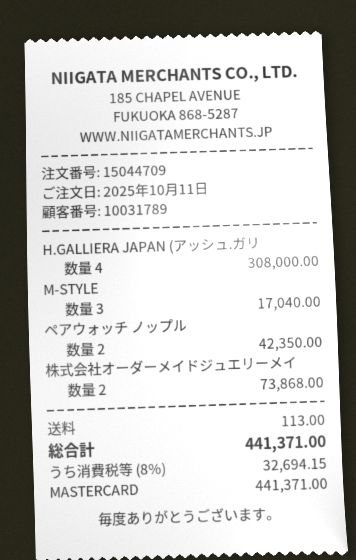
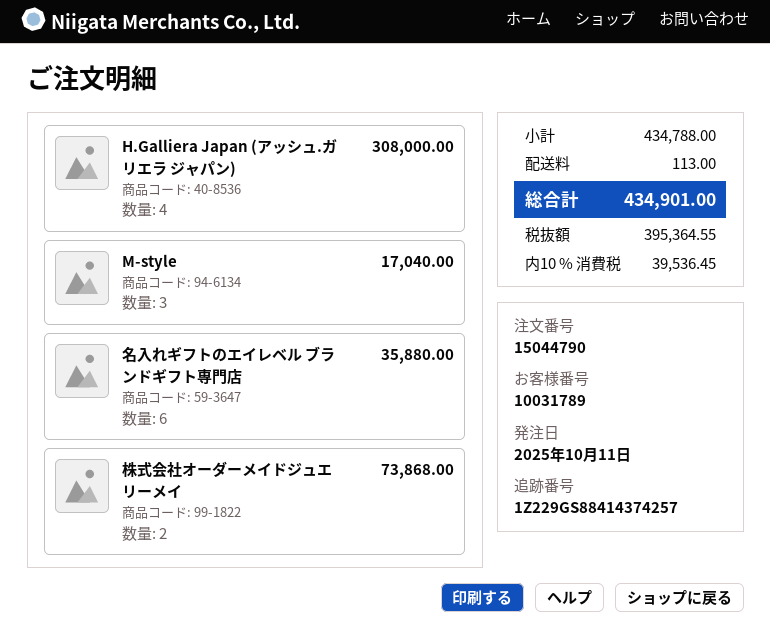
order number: 15044709 -> 15044790
ペアウォッチ ノップル: 2 for 42350.00 -> none
名入れギフトのエイレベル ブランドギフト専門店: none -> 6 for 35880.00
tax: 8% = 32694.15 -> 10% = 39536.45
total: 441371.00 -> 434901.00

